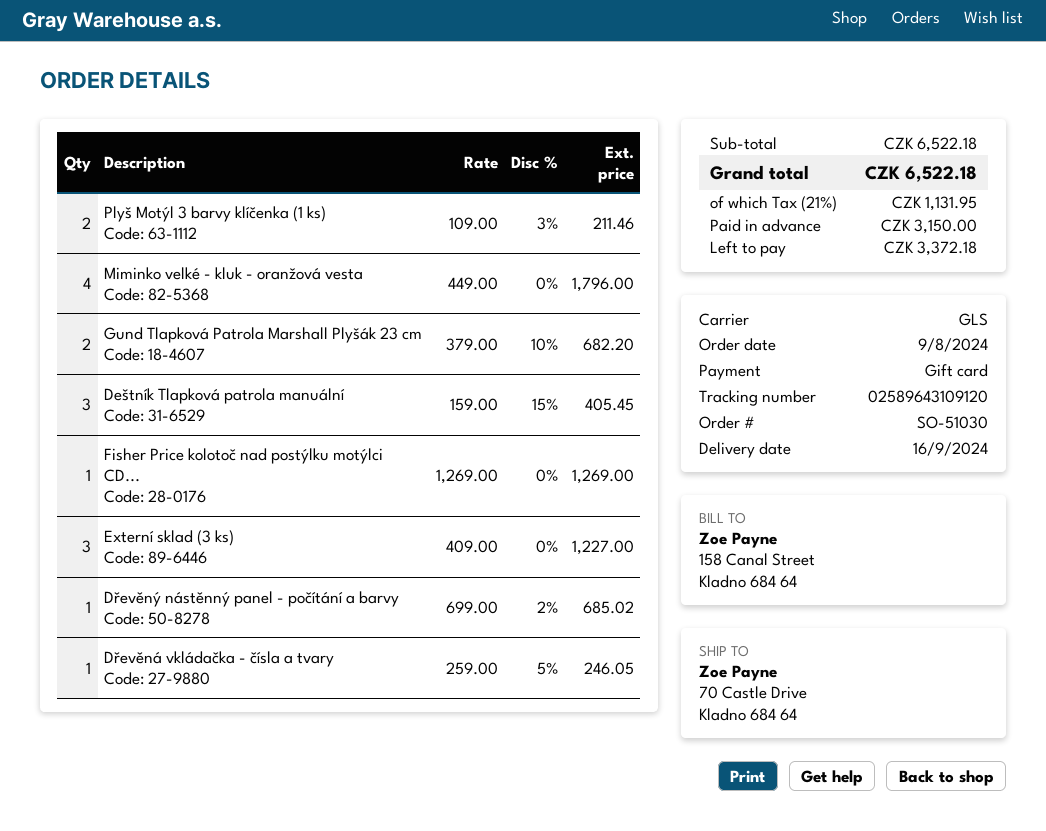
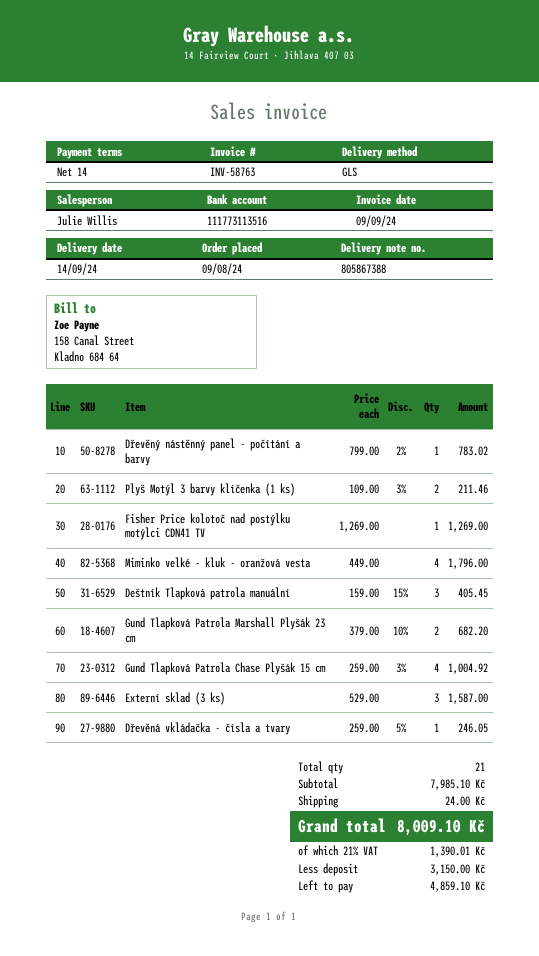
delivery date: 2024-09-16 -> 2024-09-14
Externí sklad (3 ks): 3 x 409.00 = 1227.00 -> 3 x 529.00 = 1587.00
Dřevěný nástěnný panel - počítání a barvy: 1 x 699.00 - 2% = 685.02 -> 1 x 799.00 - 2% = 783.02
Gund Tlapková Patrola Chase Plyšák 15 cm: none -> 4 x 259.00 - 3% = 1004.92
subtotal: 6522.18 -> 7985.10
shipping: none -> 24.00
tax: 21% = 1131.95 -> 21% = 1390.01
total: 6522.18 -> 8009.10
balance: 3372.18 -> 4859.10

